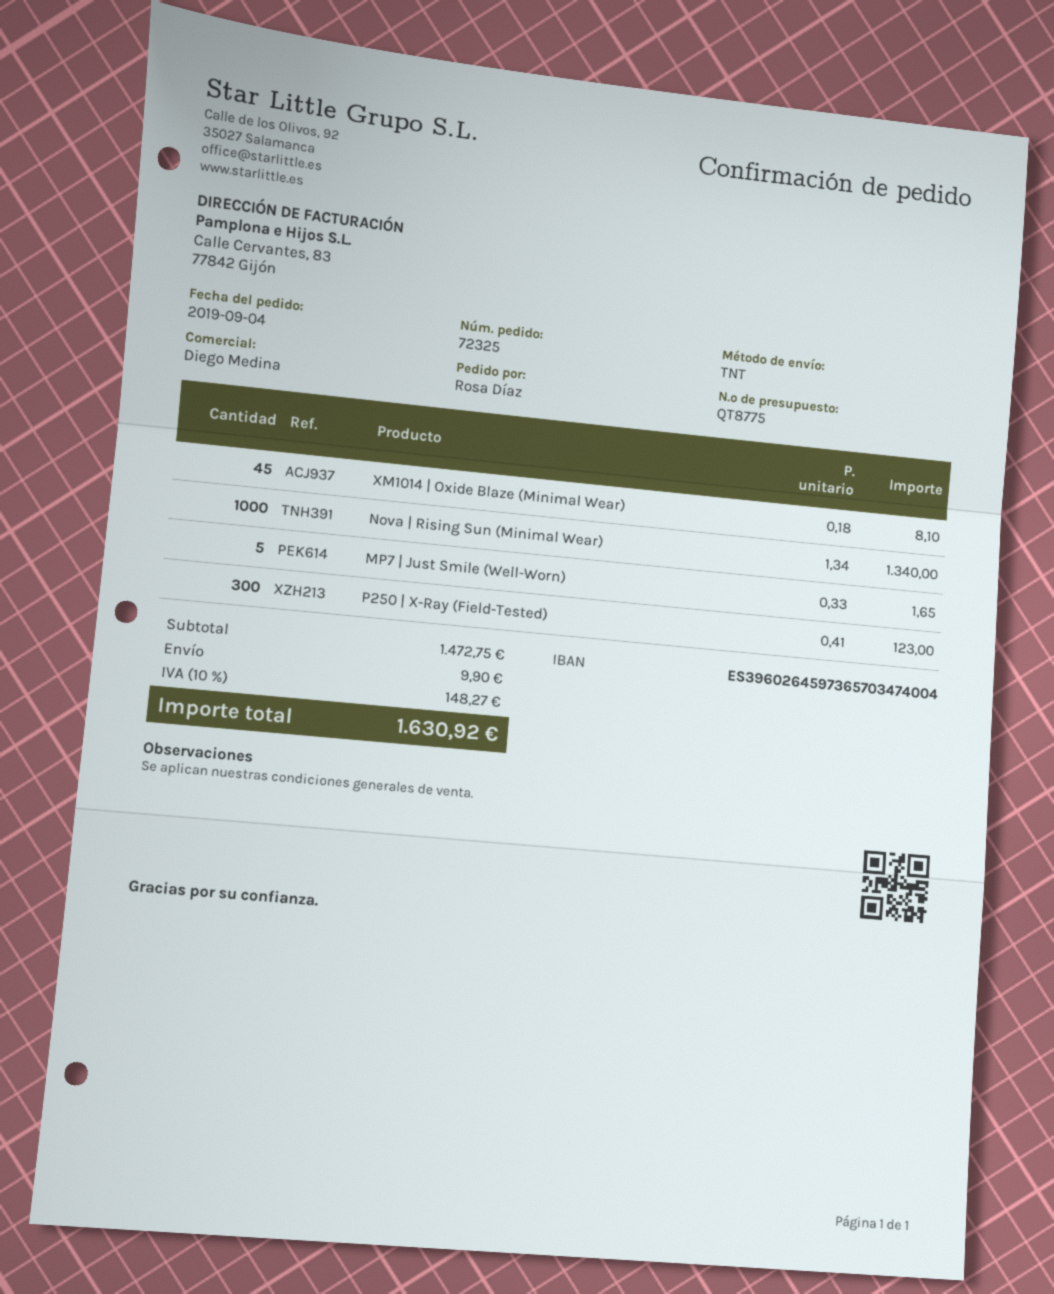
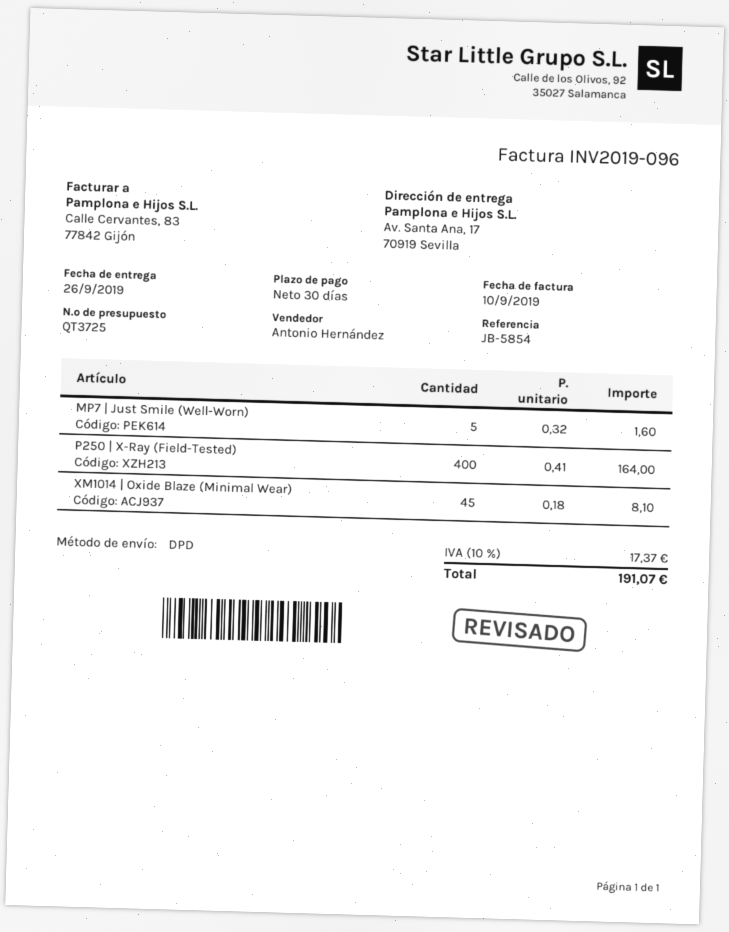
quote number: QT8775 -> QT3725
sales rep: Diego Medina -> Antonio Hernández
shipping method: TNT -> DPD
Nova | Rising Sun (Minimal Wear): 1000 x 1.34 = 1340.00 -> none
MP7 | Just Smile (Well-Worn): 5 x 0.33 = 1.65 -> 5 x 0.32 = 1.60
P250 | X-Ray (Field-Tested): 300 x 0.41 = 123.00 -> 400 x 0.41 = 164.00
shipping: 9.90 -> none
tax: 10% = 148.27 -> 10% = 17.37
total: 1630.92 -> 191.07

